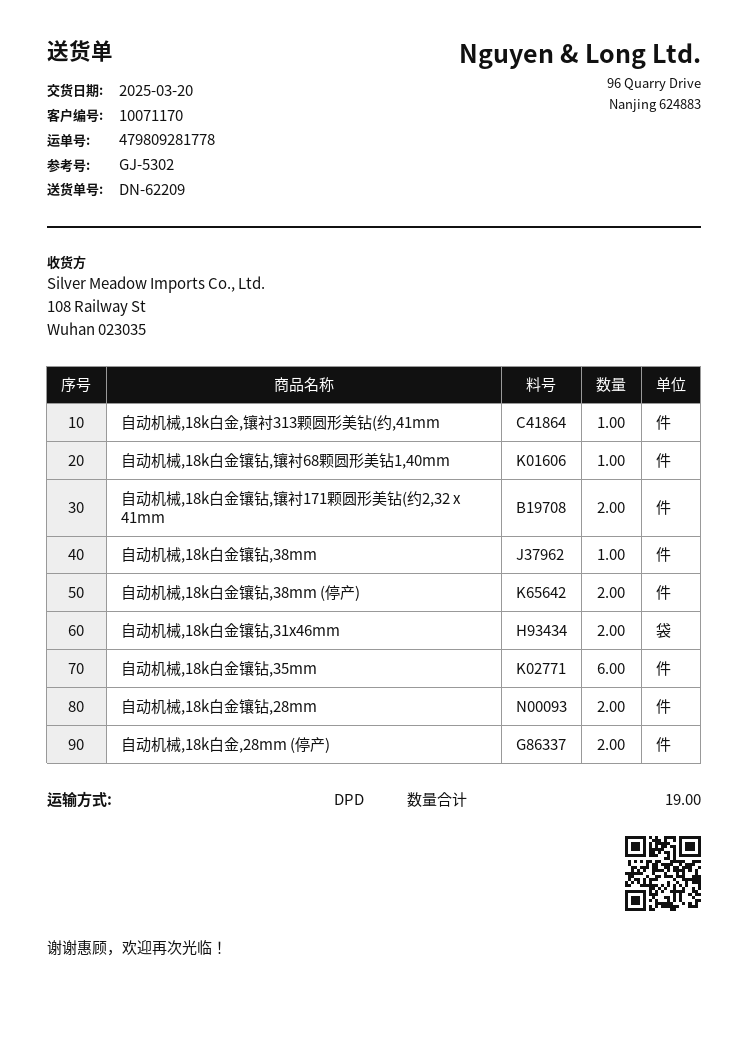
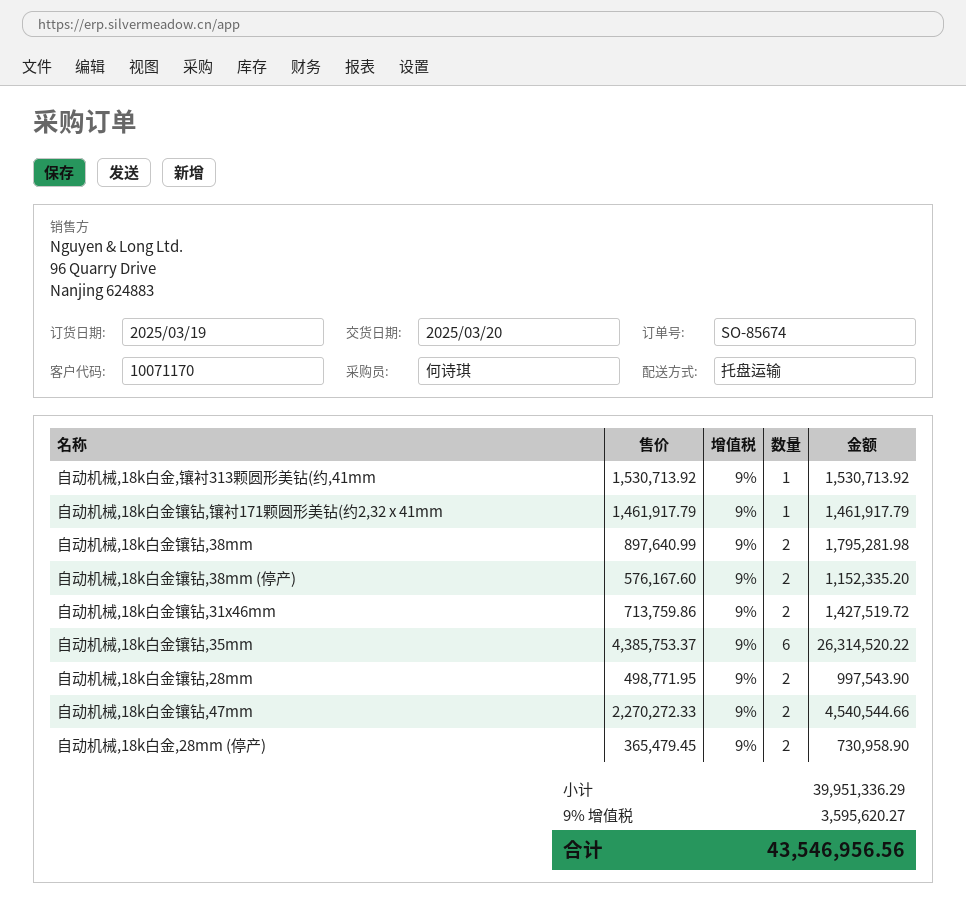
shipping method: DPD -> pallet freight
自动机械,18k白金镶钻,镶衬68颗圆形美钻1,40mm: 1 -> none
自动机械,18k白金镶钻,镶衬171颗圆形美钻(约2,32 x 41mm: 2 -> 1
自动机械,18k白金镶钻,38mm: 1 -> 2
自动机械,18k白金镶钻,47mm: none -> 2

